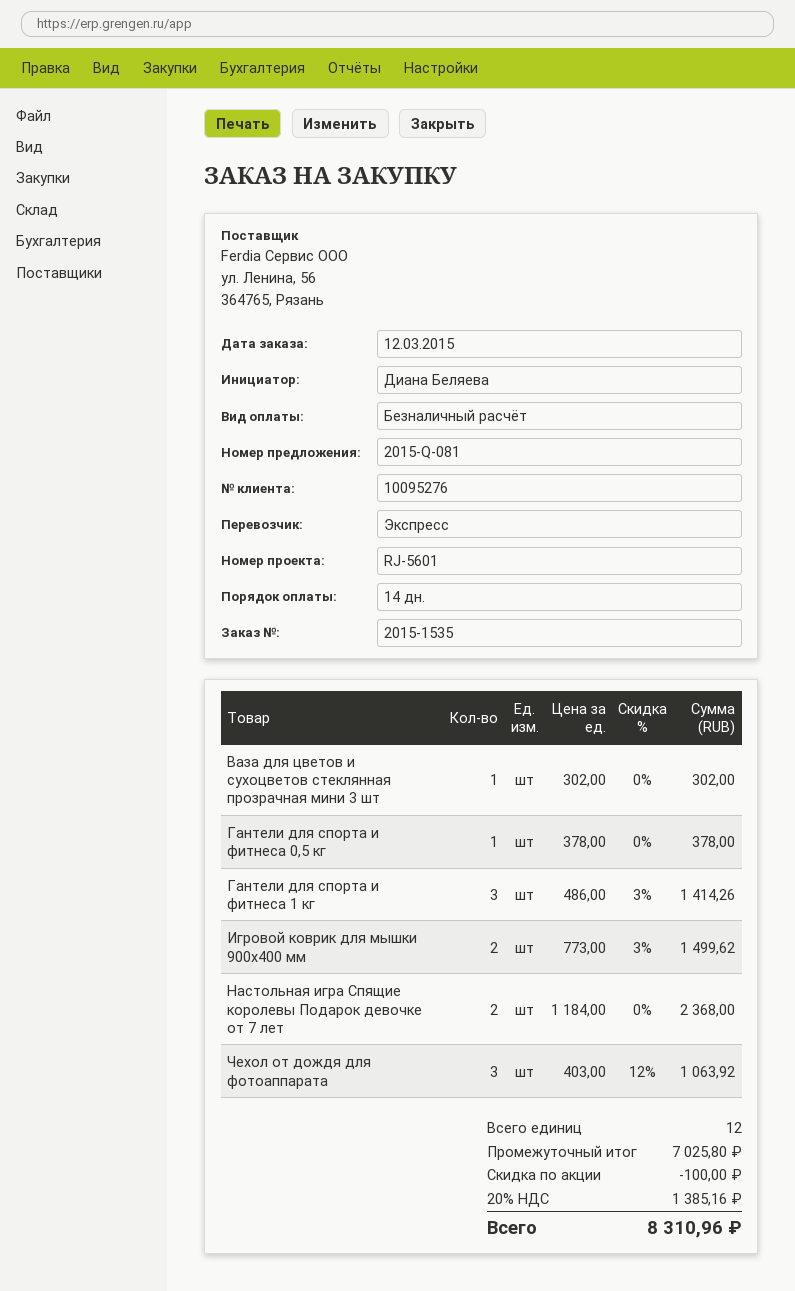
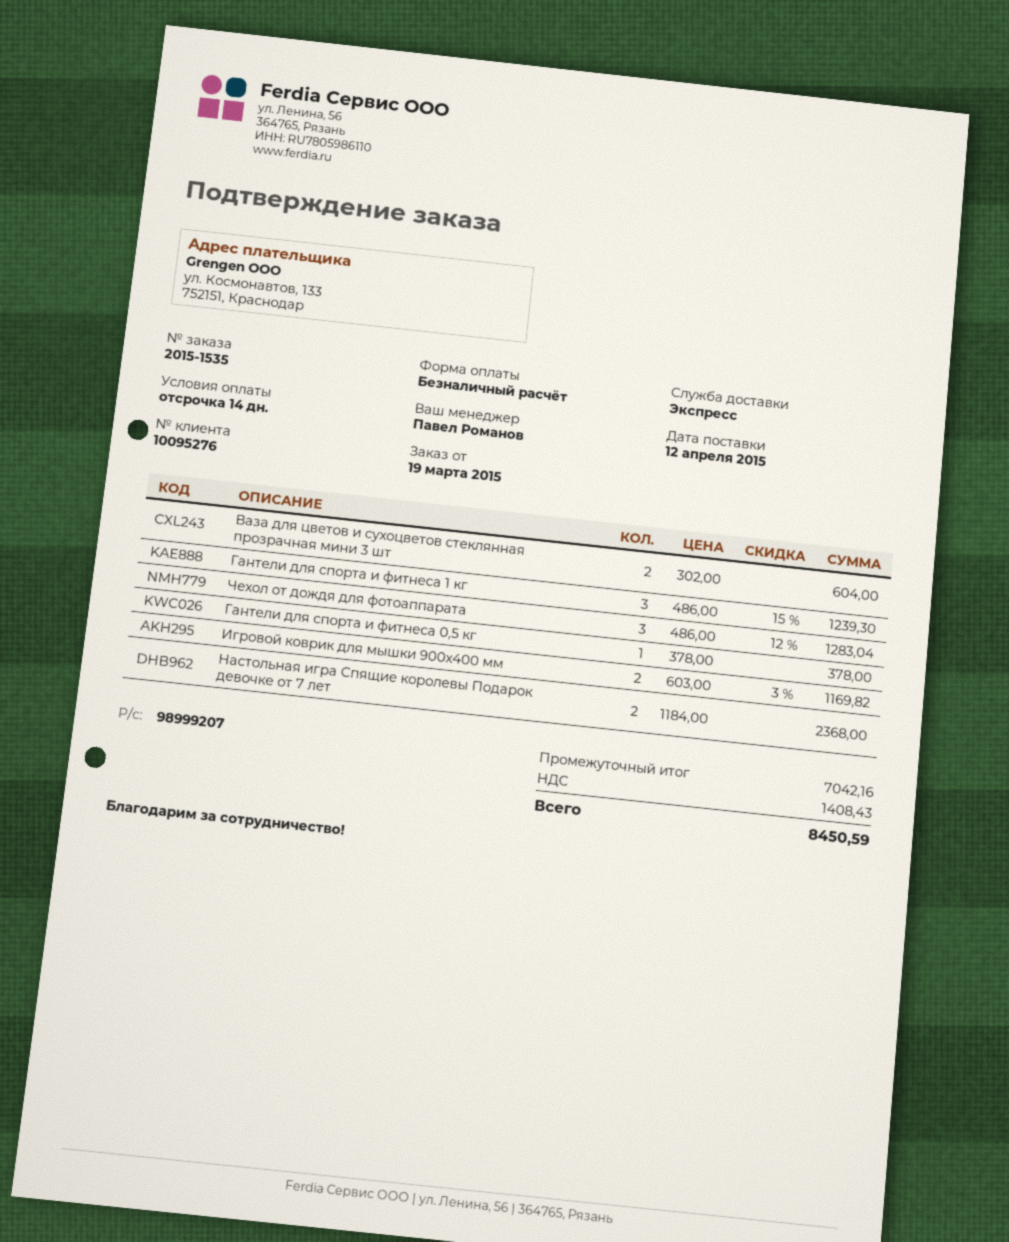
order date: 2015-03-12 -> 2015-03-19
Ваза для цветов и сухоцветов стеклянная прозрачная мини 3 шт: 1 x 302.00 = 302.00 -> 2 x 302.00 = 604.00
Гантели для спорта и фитнеса 1 кг: 3 x 486.00 - 3% = 1414.26 -> 3 x 486.00 - 15% = 1239.30
Игровой коврик для мышки 900х400 мм: 2 x 773.00 - 3% = 1499.62 -> 2 x 603.00 - 3% = 1169.82
Чехол от дождя для фотоаппарата: 3 x 403.00 - 12% = 1063.92 -> 3 x 486.00 - 12% = 1283.04
subtotal: 7025.80 -> 7042.16
discount: 100.00 -> none
tax: 1385.16 -> 1408.43
total: 8310.96 -> 8450.59

